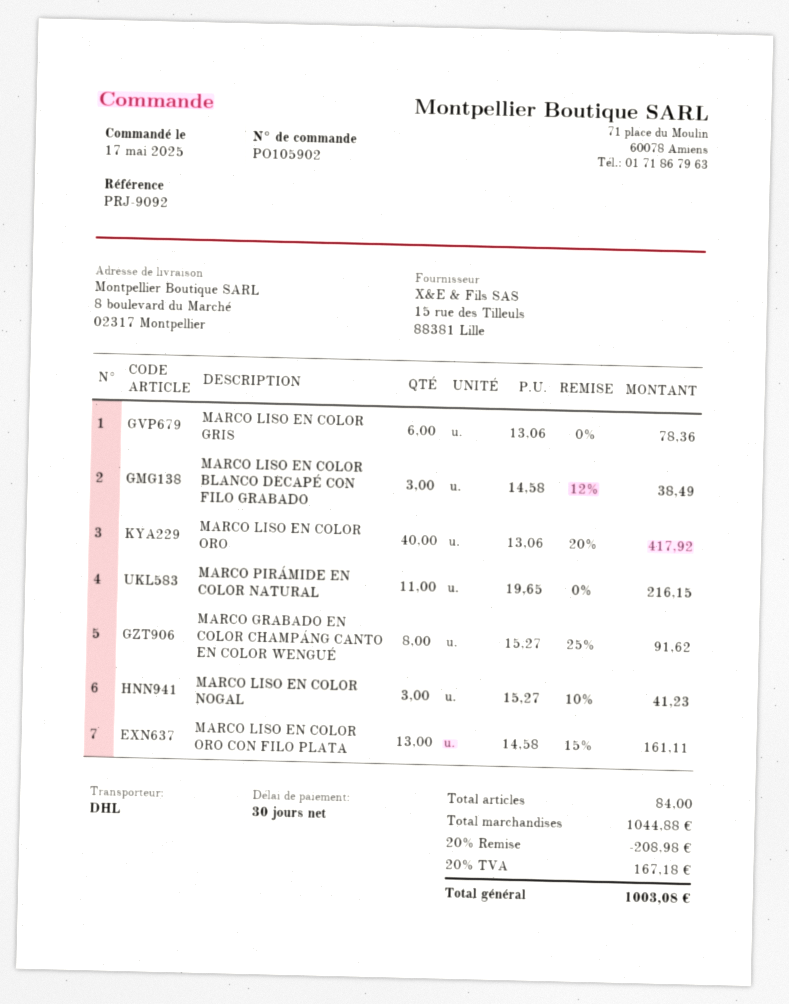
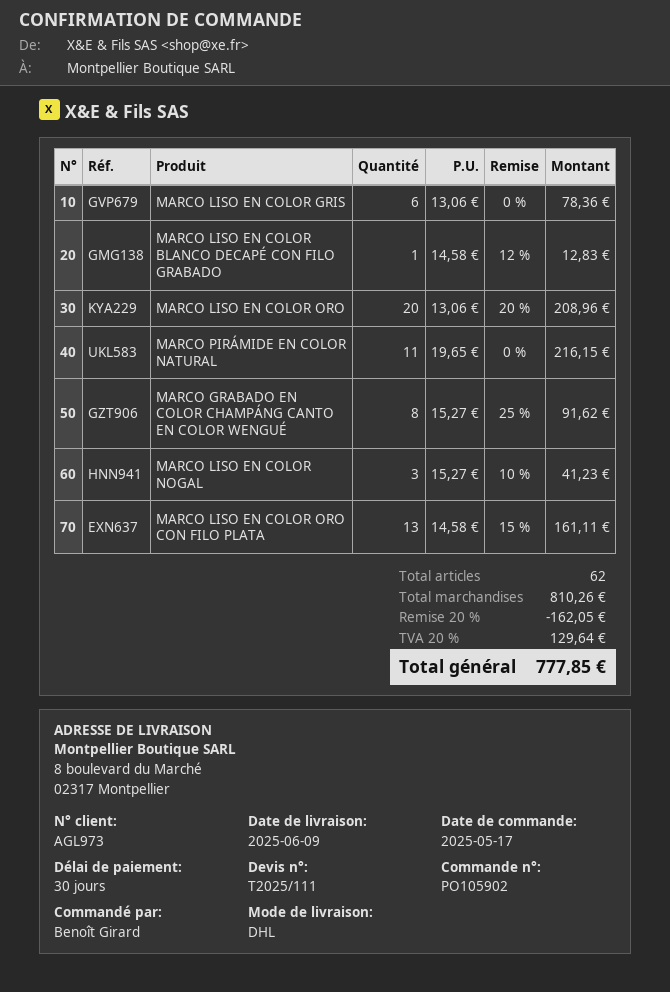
MARCO LISO EN COLOR BLANCO DECAPÉ CON FILO GRABADO: 3 x 14.58 - 12% = 38.49 -> 1 x 14.58 - 12% = 12.83
MARCO LISO EN COLOR ORO: 40 x 13.06 - 20% = 417.92 -> 20 x 13.06 - 20% = 208.96
total quantity: 84 -> 62
subtotal: 1044.88 -> 810.26
discount: 20% = 208.98 -> 20% = 162.05
tax: 20% = 167.18 -> 20% = 129.64
total: 1003.08 -> 777.85

